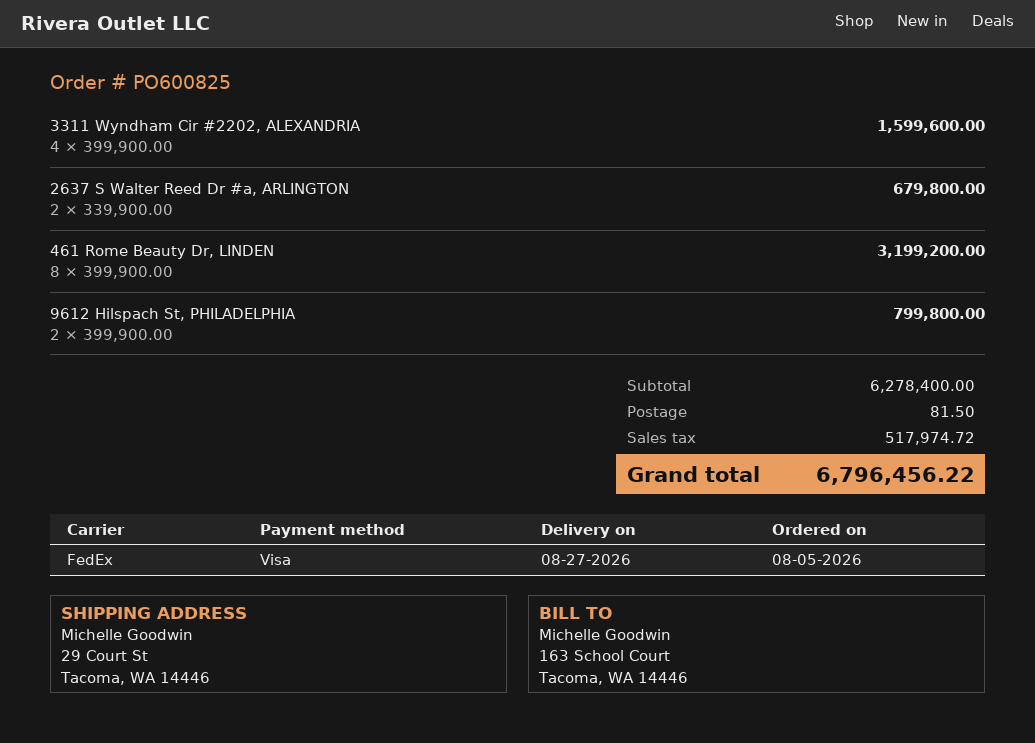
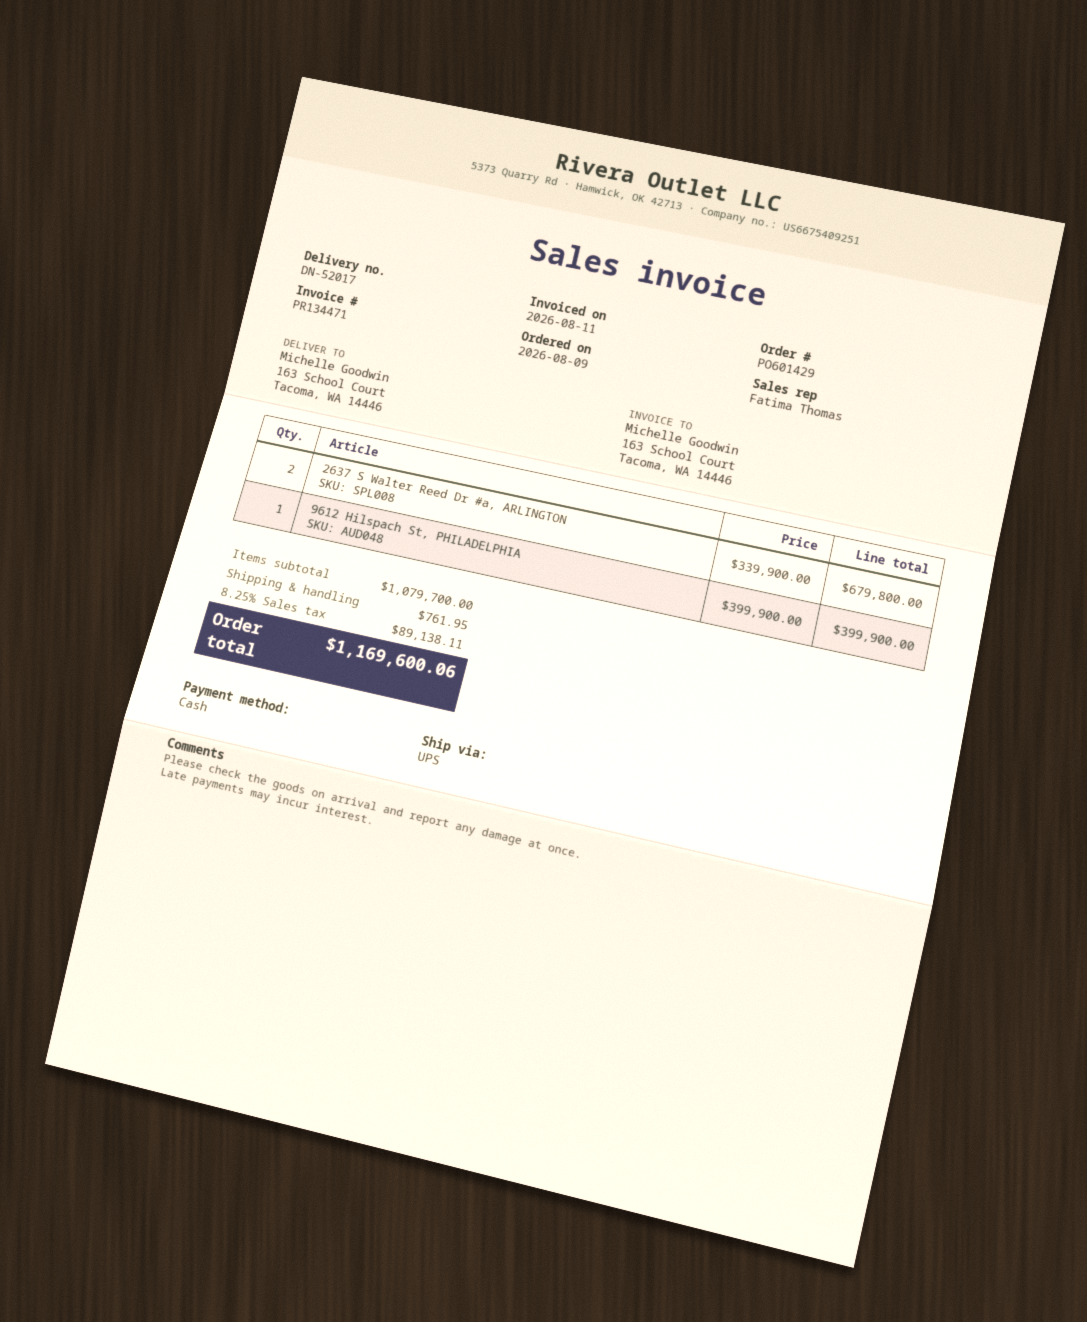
order number: PO600825 -> PO601429
order date: 2026-08-05 -> 2026-08-09
payment method: Visa -> cash
shipping method: FedEx -> UPS
ship to: 29 Court St, Tacoma, WA 14446 -> 163 School Court, Tacoma, WA 14446
3311 Wyndham Cir #2202, ALEXANDRIA: 4 x 399900.00 = 1599600.00 -> none
461 Rome Beauty Dr, LINDEN: 8 x 399900.00 = 3199200.00 -> none
9612 Hilspach St, PHILADELPHIA: 2 x 399900.00 = 799800.00 -> 1 x 399900.00 = 399900.00
subtotal: 6278400.00 -> 1079700.00
shipping: 81.50 -> 761.95
tax: 517974.72 -> 89138.11
total: 6796456.22 -> 1169600.06

